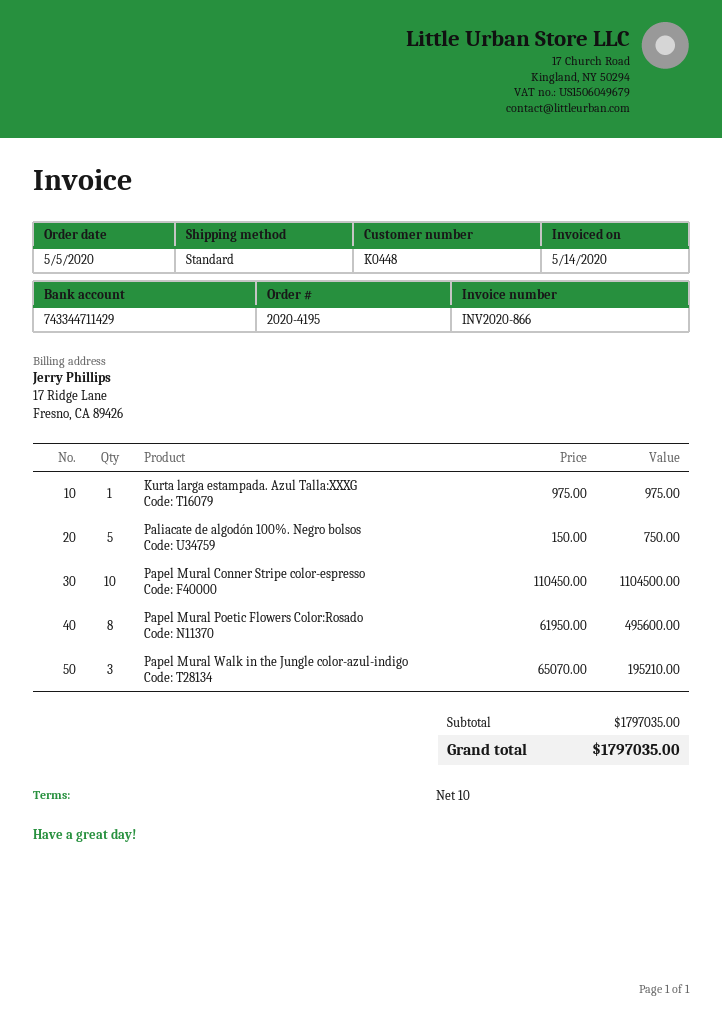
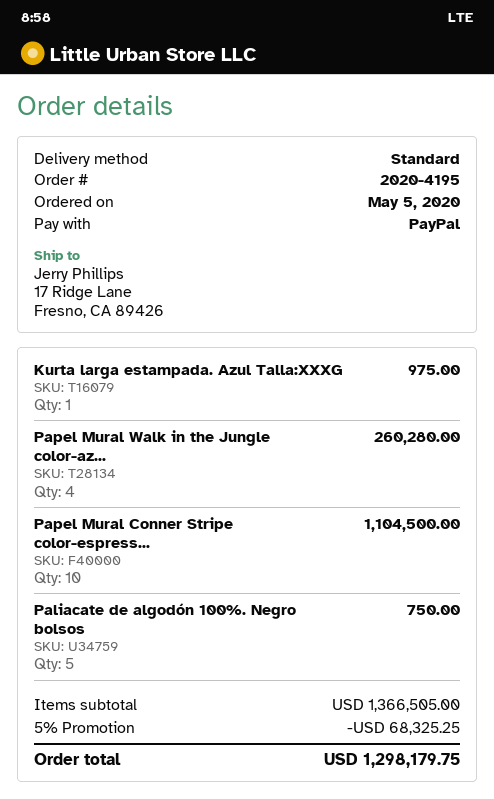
Papel Mural Poetic Flowers Color:Rosado: 8 for 495600.00 -> none
Papel Mural Walk in the Jungle color-azul-indigo: 3 for 195210.00 -> 4 for 260280.00
subtotal: 1797035.00 -> 1366505.00
discount: none -> 5% = 68325.25
total: 1797035.00 -> 1298179.75

